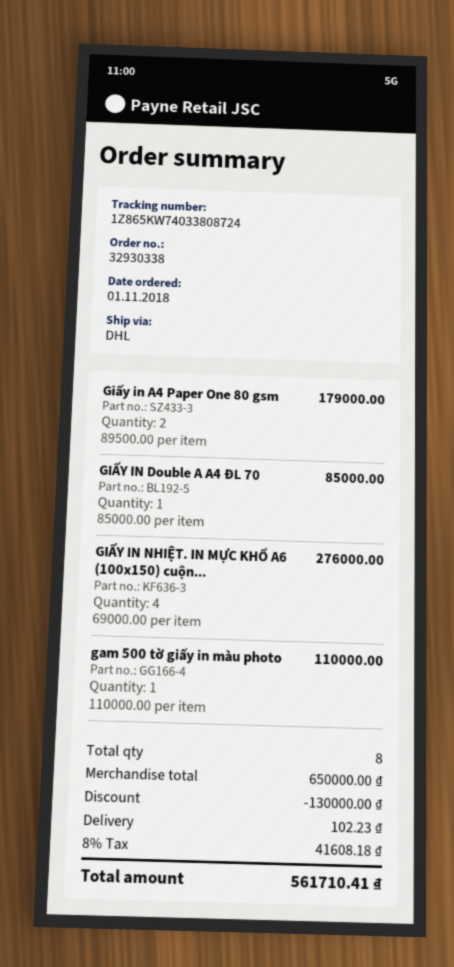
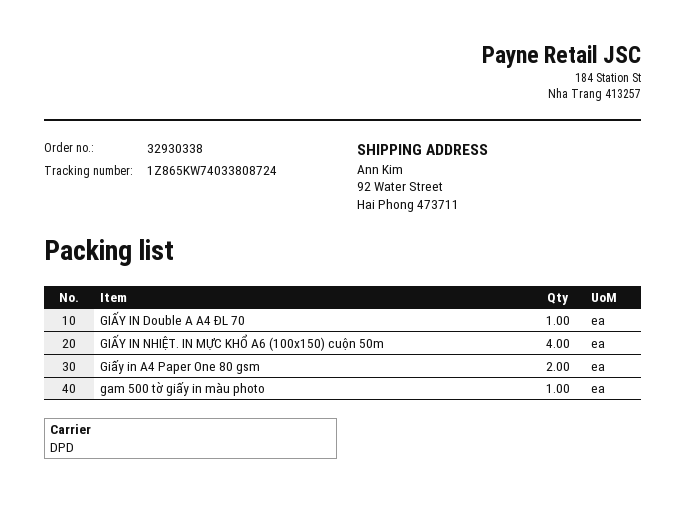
shipping method: DHL -> DPD

